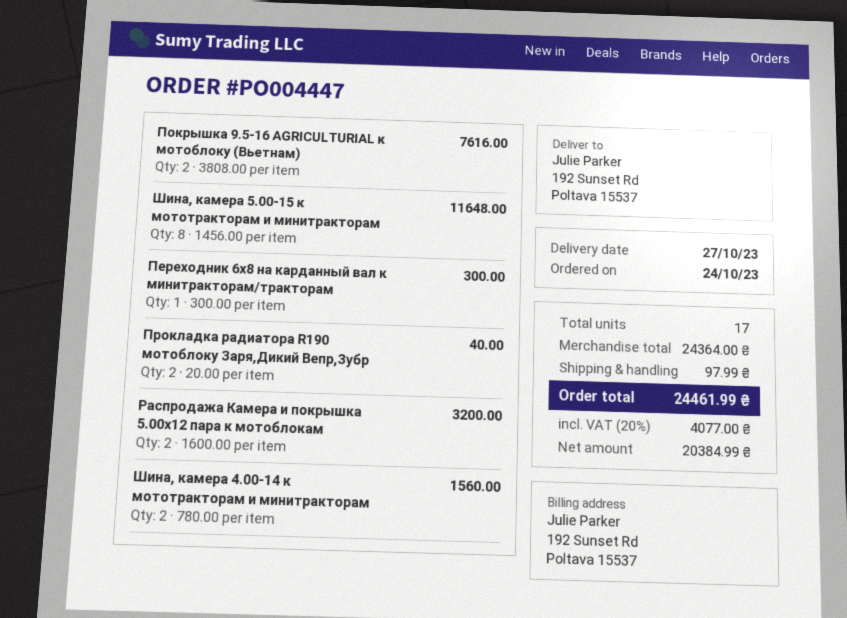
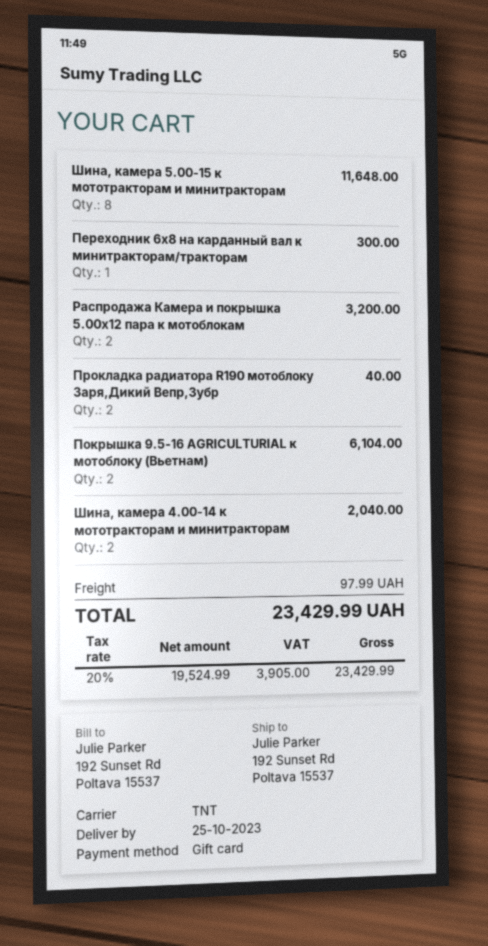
delivery date: 2023-10-27 -> 2023-10-25
Покрышка 9.5-16 AGRICULTURIAL к мотоблоку (Вьетнам): 2 for 7616.00 -> 2 for 6104.00
Шина, камера 4.00-14 к мототракторам и минитракторам: 2 for 1560.00 -> 2 for 2040.00
net: 20384.99 -> 19524.99
tax: 20% = 4077.00 -> 20% = 3905.00
total: 24461.99 -> 23429.99

